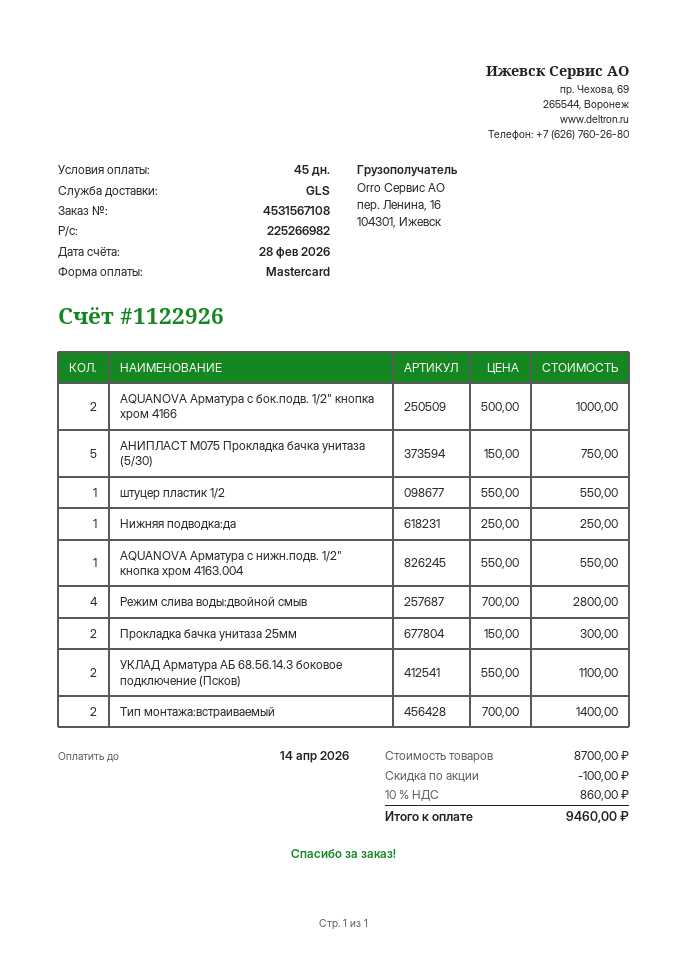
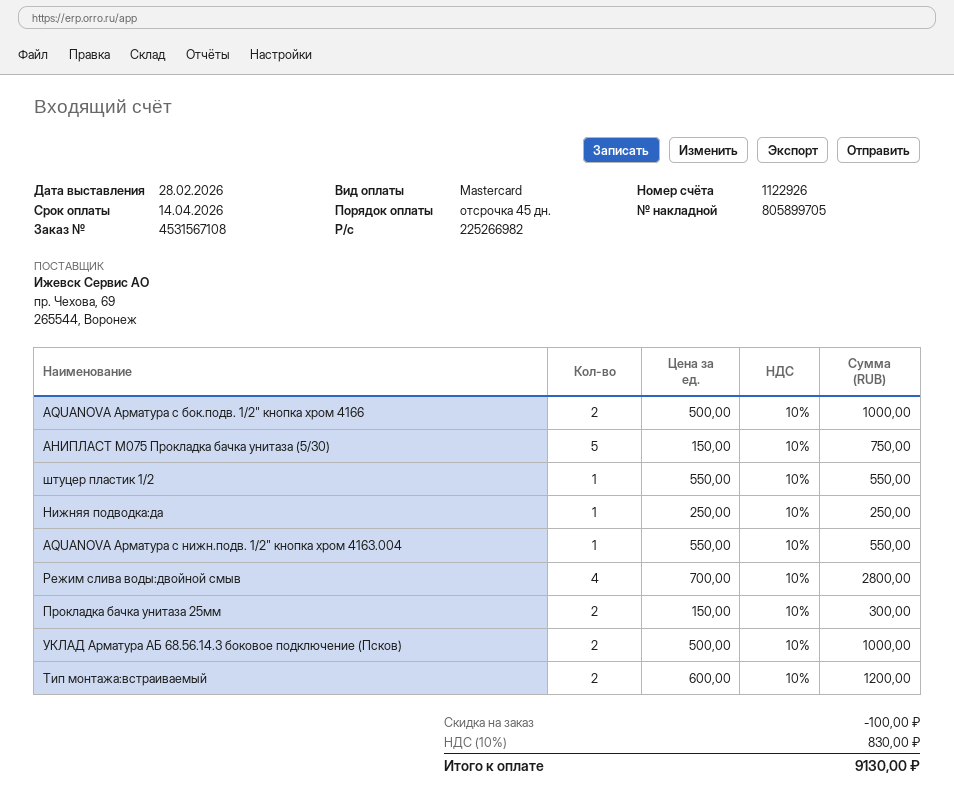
УКЛАД Арматура АБ 68.56.14.3 боковое подключение (Псков): 2 x 550.00 = 1100.00 -> 2 x 500.00 = 1000.00
Тип монтажа:встраиваемый: 2 x 700.00 = 1400.00 -> 2 x 600.00 = 1200.00
tax: 10% = 860.00 -> 10% = 830.00
total: 9460.00 -> 9130.00

